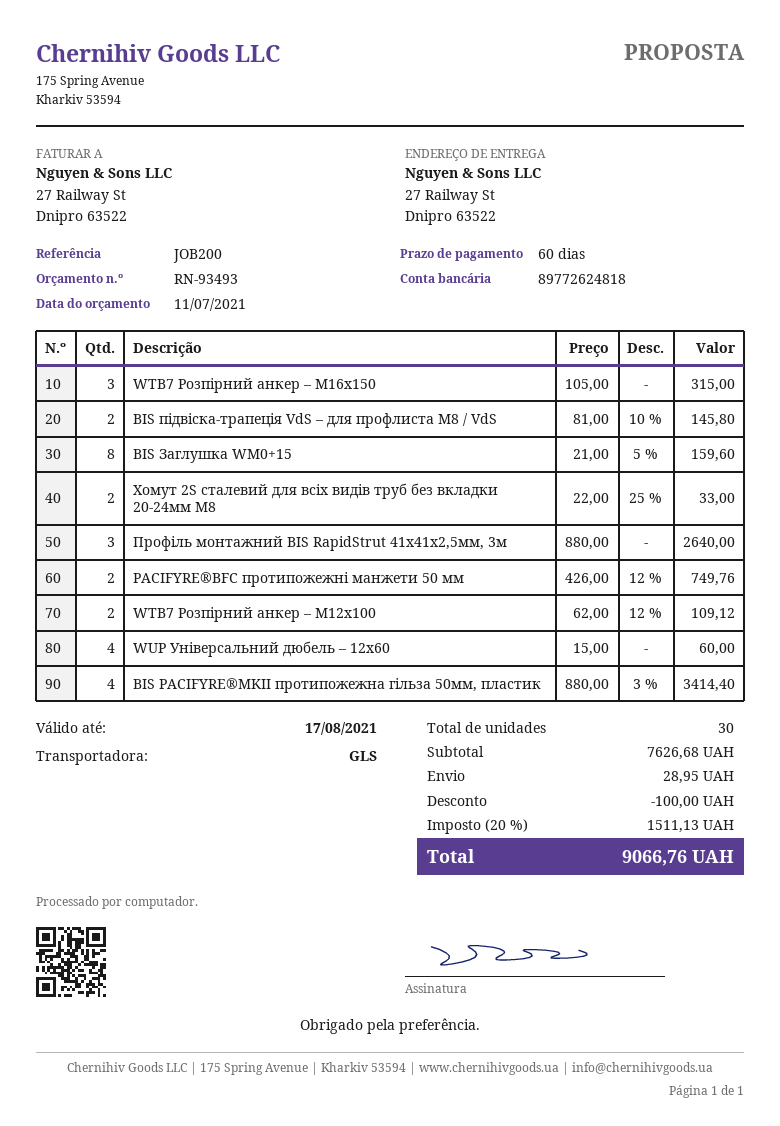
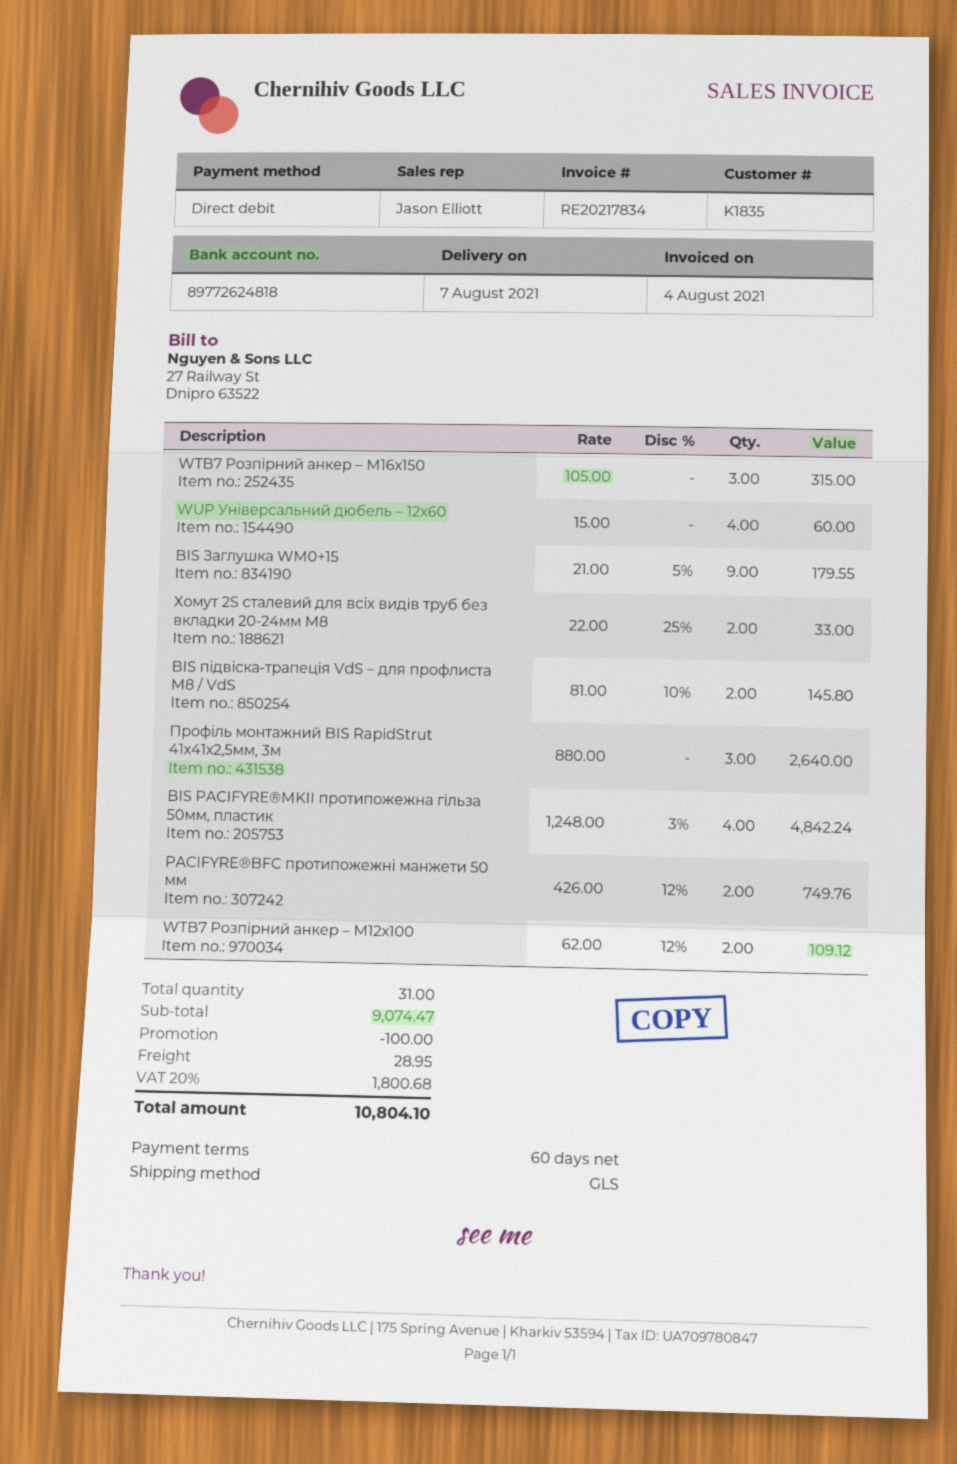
BIS Заглушка WM0+15: 8 x 21.00 - 5% = 159.60 -> 9 x 21.00 - 5% = 179.55
BIS PACIFYRE®MKII протипожежна гільза 50мм, пластик: 4 x 880.00 - 3% = 3414.40 -> 4 x 1248.00 - 3% = 4842.24
total quantity: 30 -> 31
subtotal: 7626.68 -> 9074.47
tax: 20% = 1511.13 -> 20% = 1800.68
total: 9066.76 -> 10804.10

